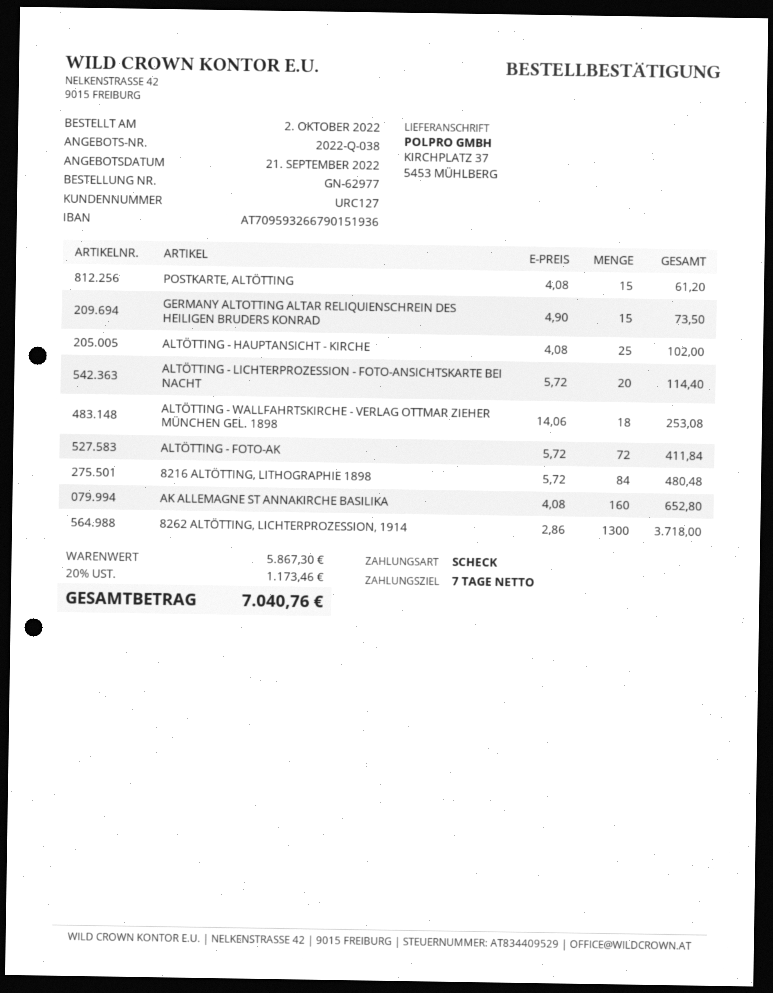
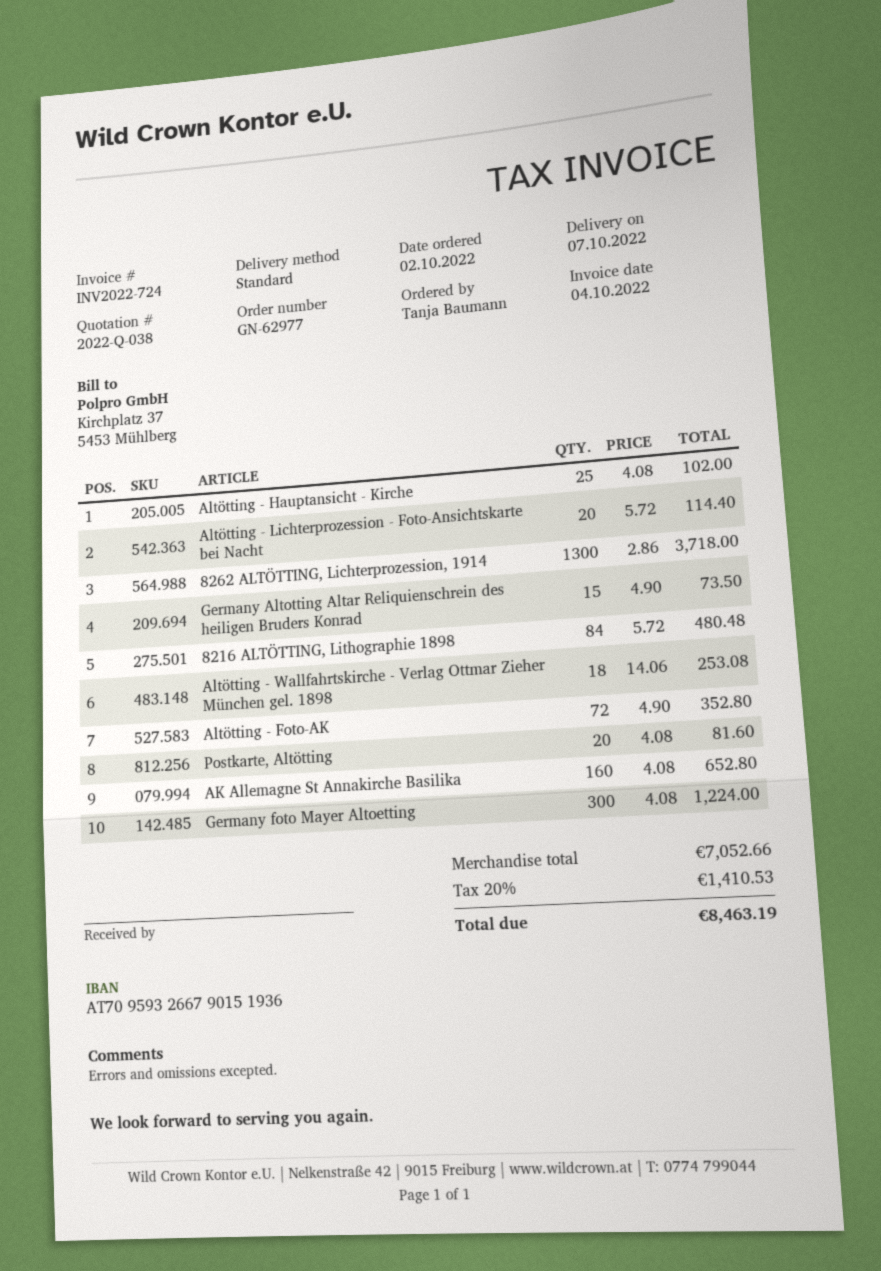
POSTKARTE, ALTÖTTING: 15 x 4.08 = 61.20 -> 20 x 4.08 = 81.60
ALTÖTTING - FOTO-AK: 72 x 5.72 = 411.84 -> 72 x 4.90 = 352.80
Germany foto Mayer Altoetting: none -> 300 x 4.08 = 1224.00
subtotal: 5867.30 -> 7052.66
tax: 20% = 1173.46 -> 20% = 1410.53
total: 7040.76 -> 8463.19

